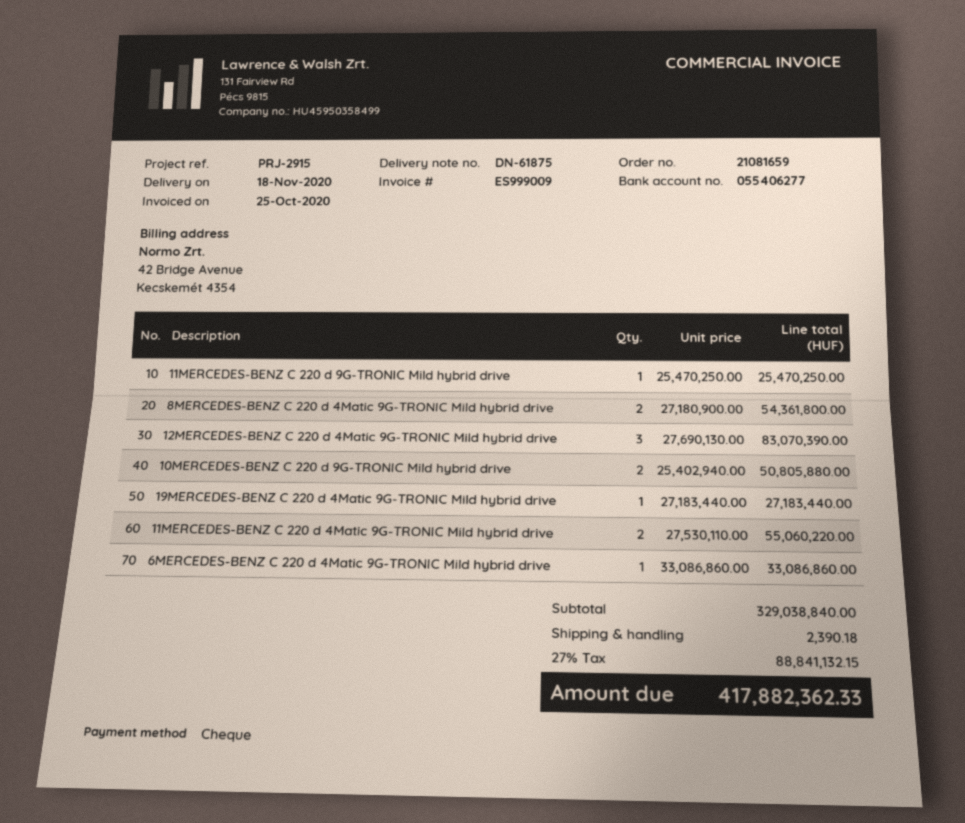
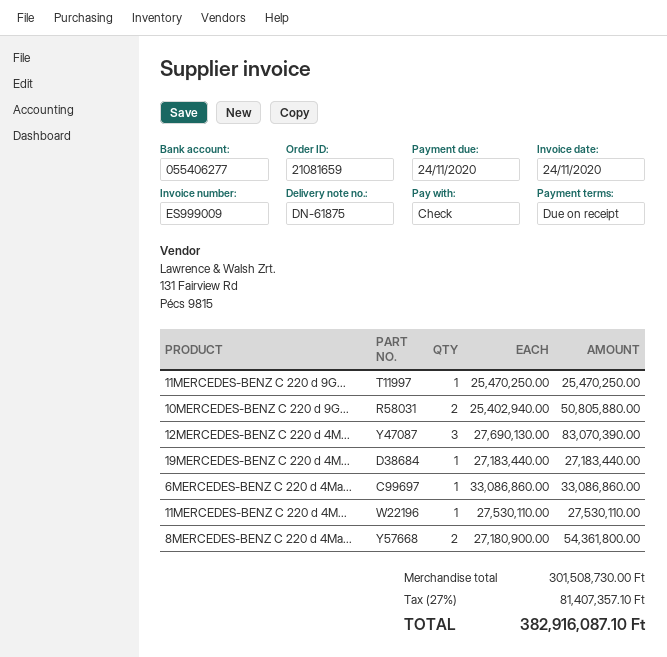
invoice date: 2020-10-25 -> 2020-11-24
11MERCEDES-BENZ C 220 d 4Matic 9G-TRONIC Mild hybrid drive: 2 x 27530110.00 = 55060220.00 -> 1 x 27530110.00 = 27530110.00
subtotal: 329038840.00 -> 301508730.00
shipping: 2390.18 -> none
tax: 27% = 88841132.15 -> 27% = 81407357.10
total: 417882362.33 -> 382916087.10

